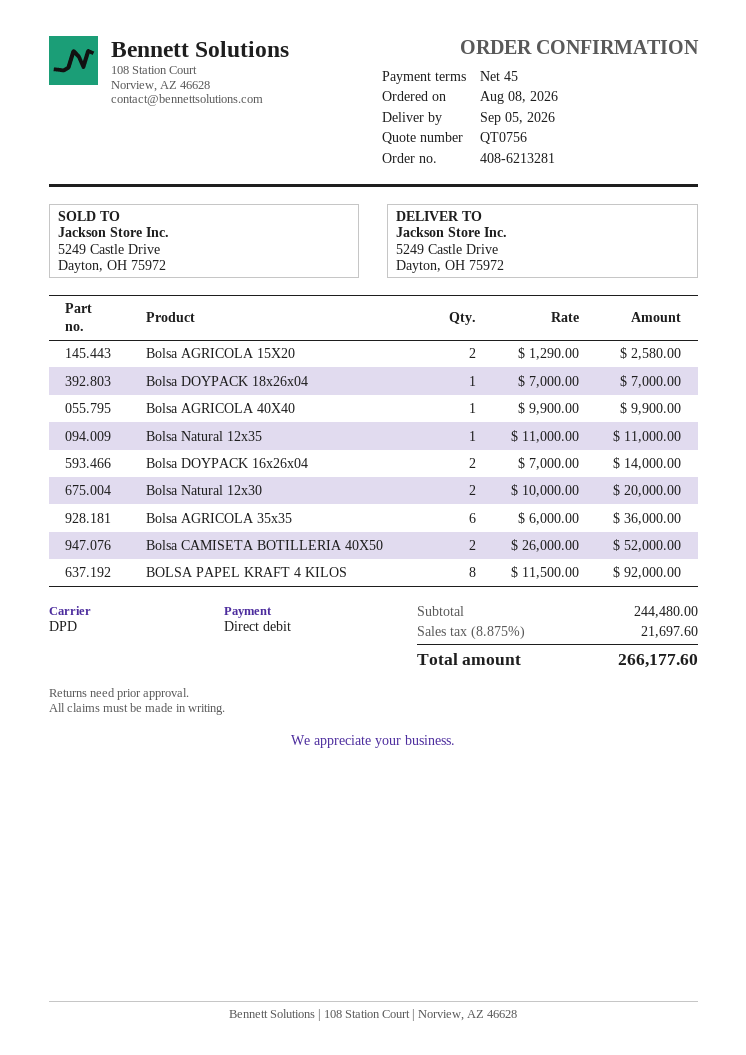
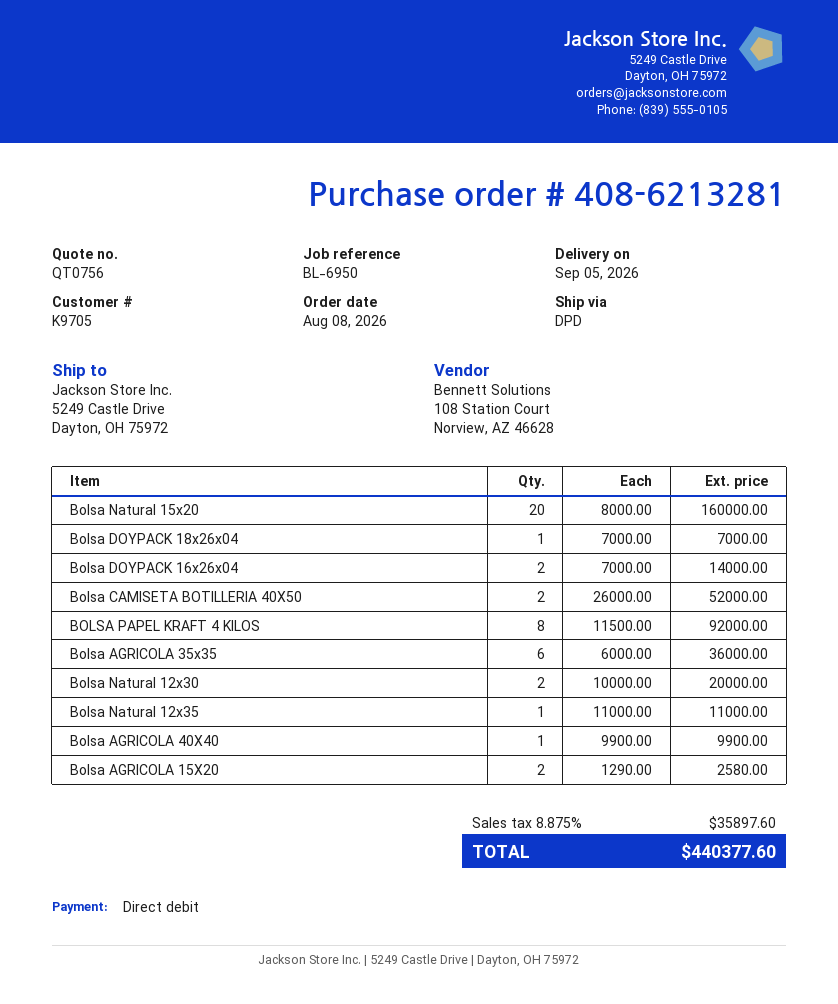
Bolsa Natural 15x20: none -> 20 x 8000.00 = 160000.00
tax: 8.875% = 21697.60 -> 8.875% = 35897.60
total: 266177.60 -> 440377.60

